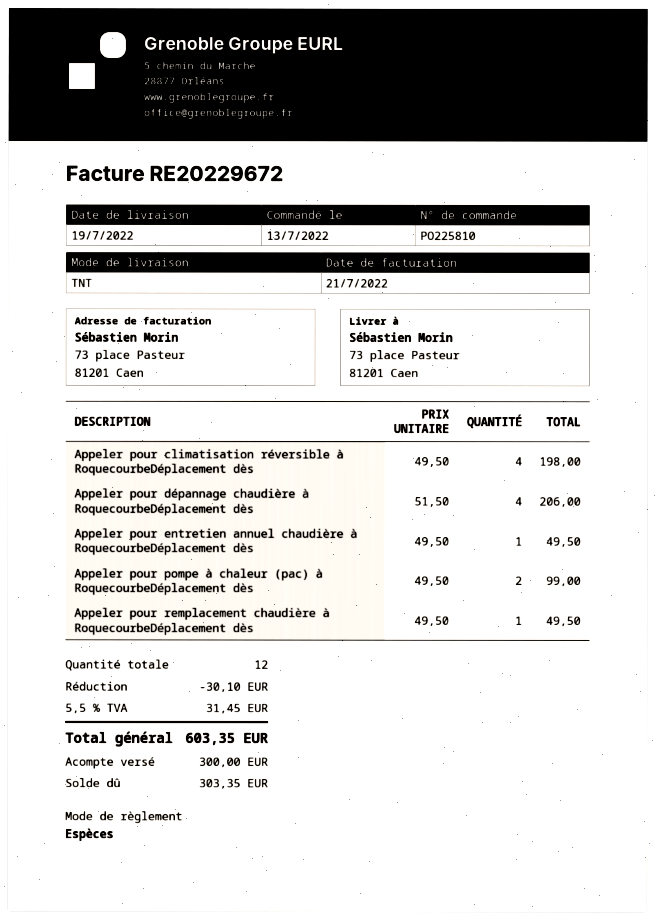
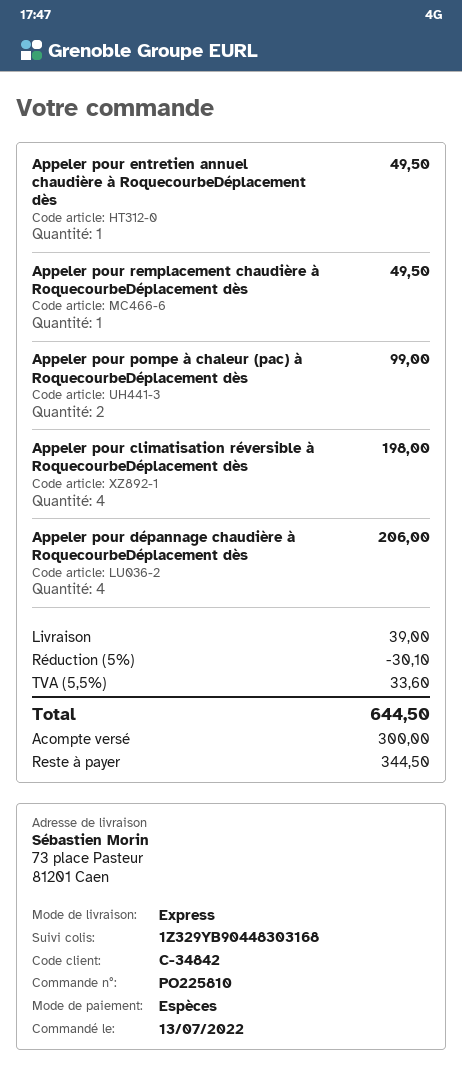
shipping method: TNT -> express
shipping: none -> 39.00
tax: 5.5% = 31.45 -> 5.5% = 33.60
total: 603.35 -> 644.50
balance: 303.35 -> 344.50

